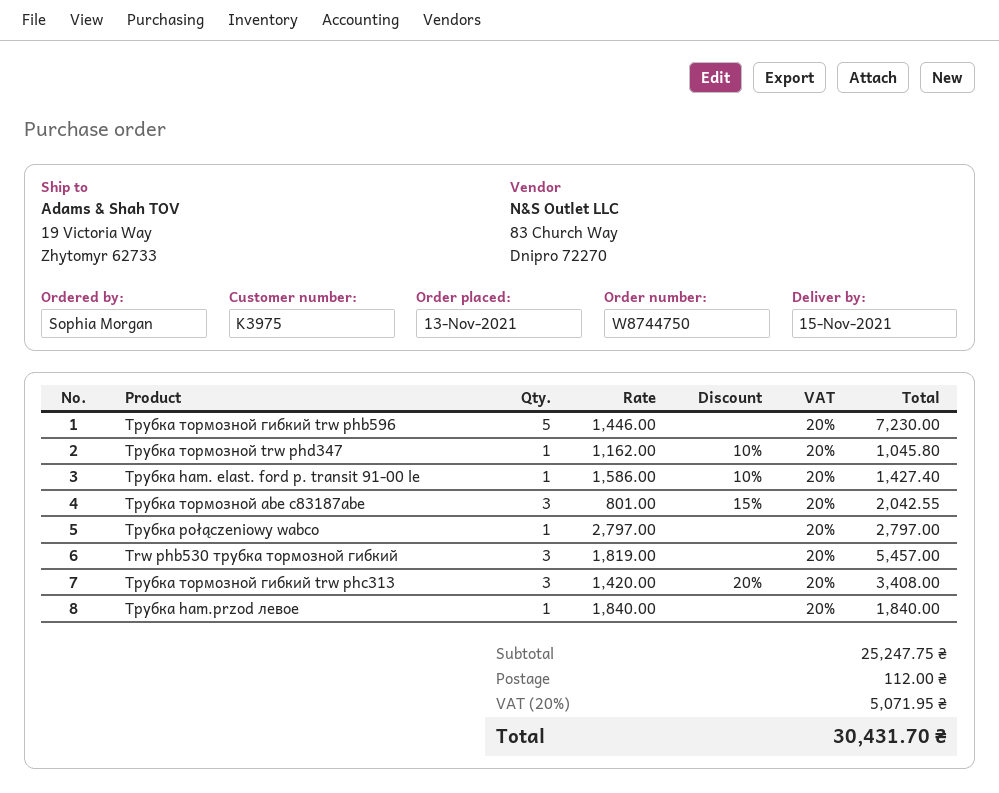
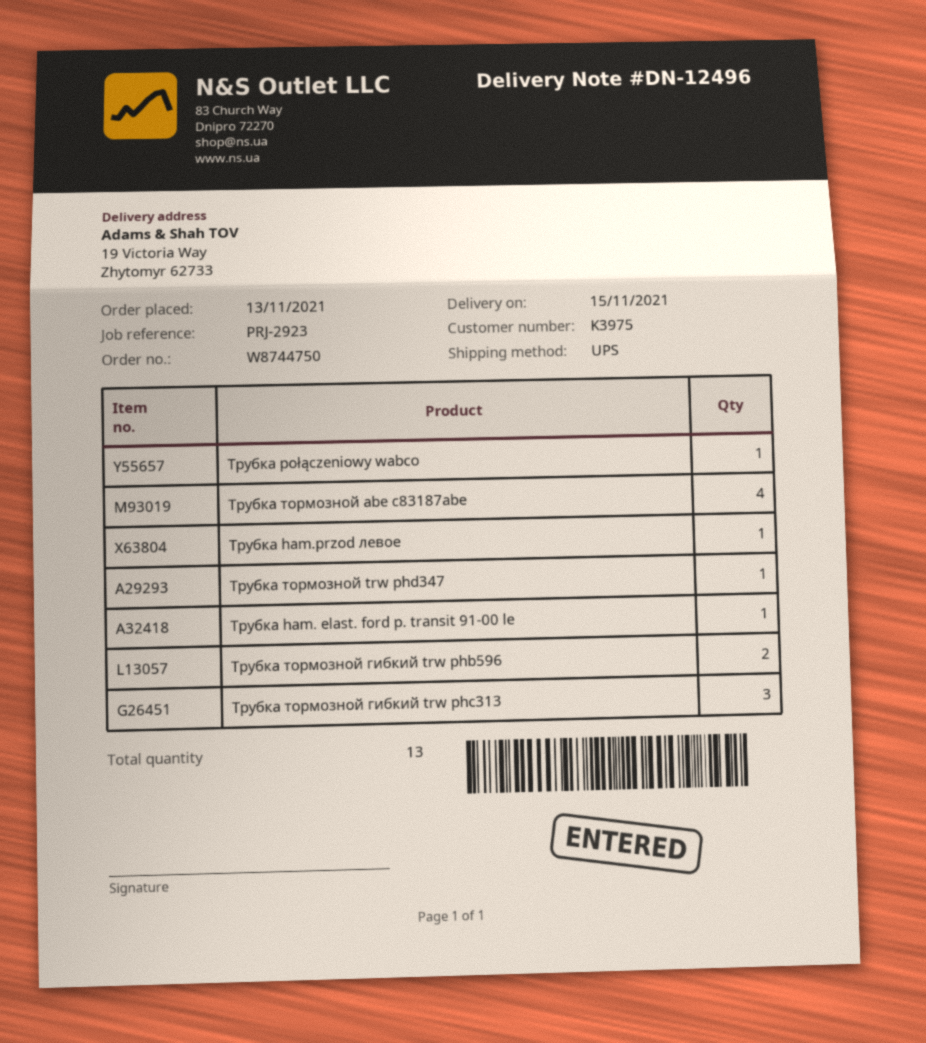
Трубка тормозной гибкий trw phb596: 5 -> 2
Трубка тормозной abe c83187abe: 3 -> 4
Trw phb530 трубка тормозной гибкий: 3 -> none

